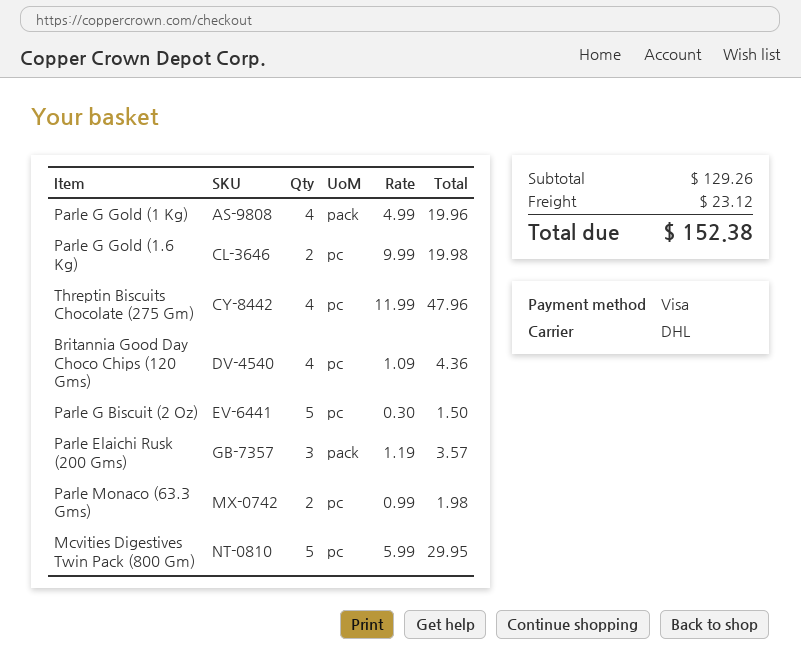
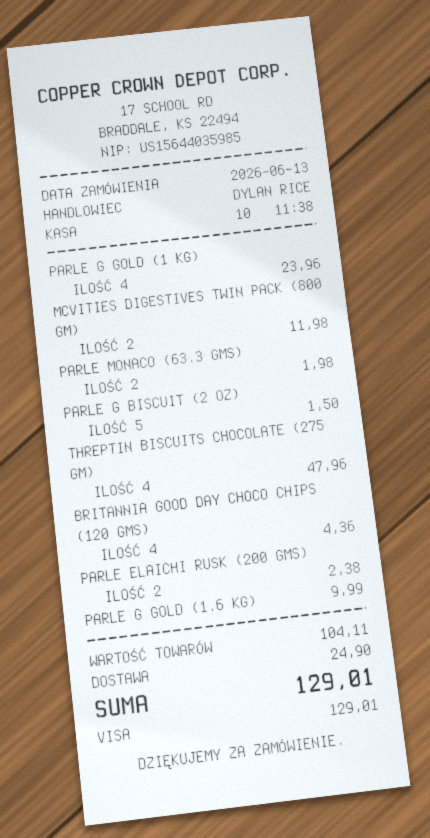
Parle G Gold (1 Kg): 4 for 19.96 -> 4 for 23.96
Parle G Gold (1.6 Kg): 2 for 19.98 -> 1 for 9.99
Parle Elaichi Rusk (200 Gms): 3 for 3.57 -> 2 for 2.38
Mcvities Digestives Twin Pack (800 Gm): 5 for 29.95 -> 2 for 11.98
subtotal: 129.26 -> 104.11
shipping: 23.12 -> 24.90
total: 152.38 -> 129.01

